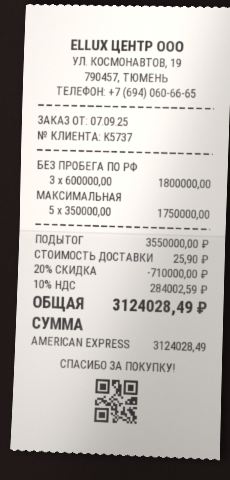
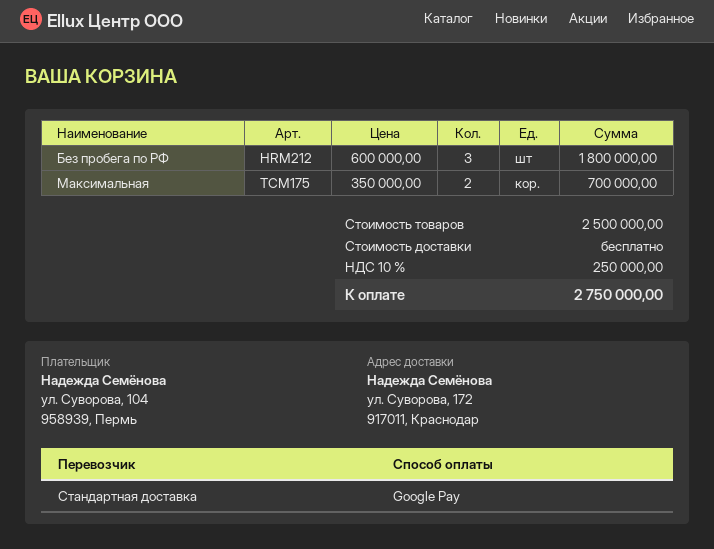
payment method: American Express -> Google Pay
МАКСИМАЛЬНАЯ: 5 x 350000.00 = 1750000.00 -> 2 x 350000.00 = 700000.00
subtotal: 3550000.00 -> 2500000.00
discount: 20% = 710000.00 -> none
shipping: 25.90 -> 0.00
tax: 10% = 284002.59 -> 10% = 250000.00
total: 3124028.49 -> 2750000.00

